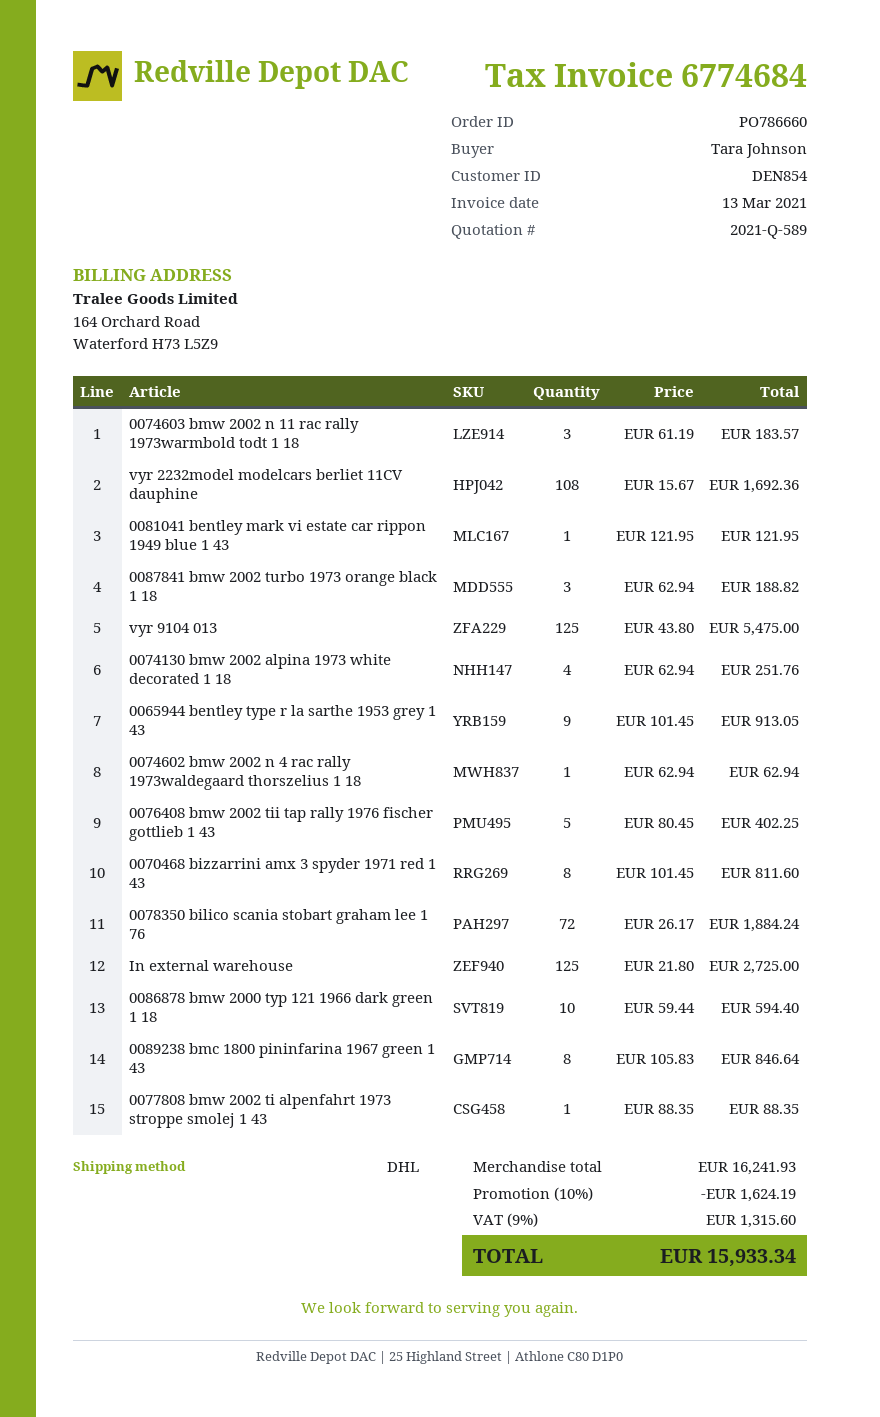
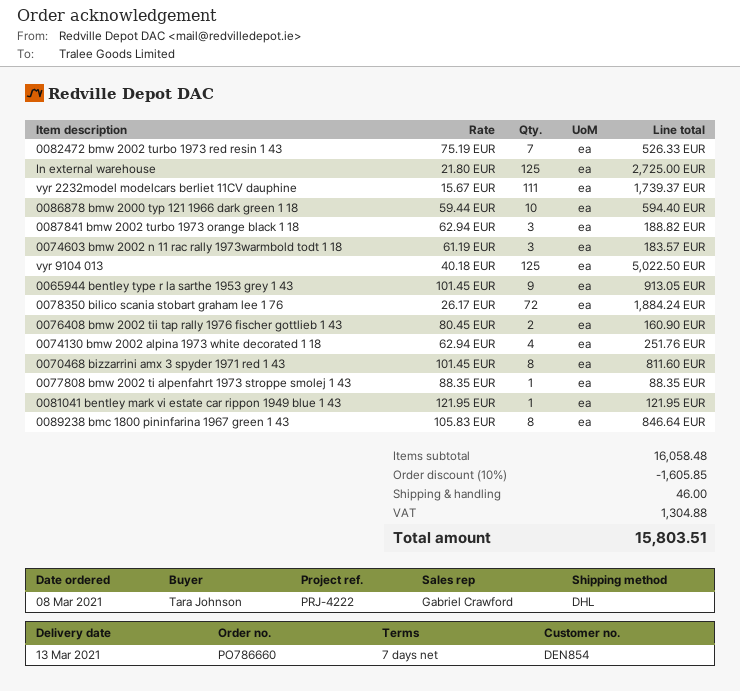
vyr 2232model modelcars berliet 11CV dauphine: 108 x 15.67 = 1692.36 -> 111 x 15.67 = 1739.37
vyr 9104 013: 125 x 43.80 = 5475.00 -> 125 x 40.18 = 5022.50
0074602 bmw 2002 n 4 rac rally 1973waldegaard thorszelius 1 18: 1 x 62.94 = 62.94 -> none
0076408 bmw 2002 tii tap rally 1976 fischer gottlieb 1 43: 5 x 80.45 = 402.25 -> 2 x 80.45 = 160.90
0082472 bmw 2002 turbo 1973 red resin 1 43: none -> 7 x 75.19 = 526.33
subtotal: 16241.93 -> 16058.48
discount: 10% = 1624.19 -> 10% = 1605.85
shipping: none -> 46.00
tax: 1315.60 -> 1304.88
total: 15933.34 -> 15803.51

